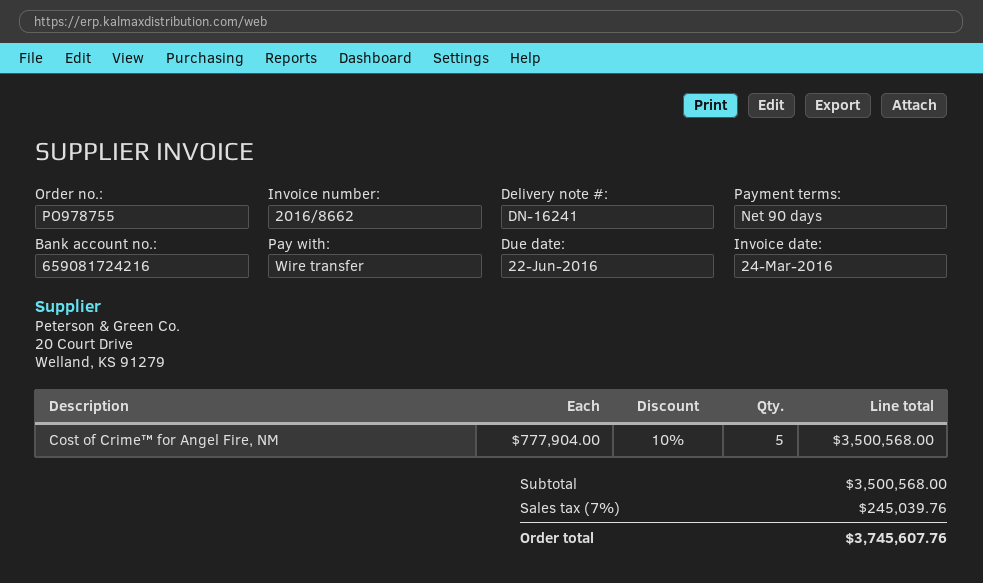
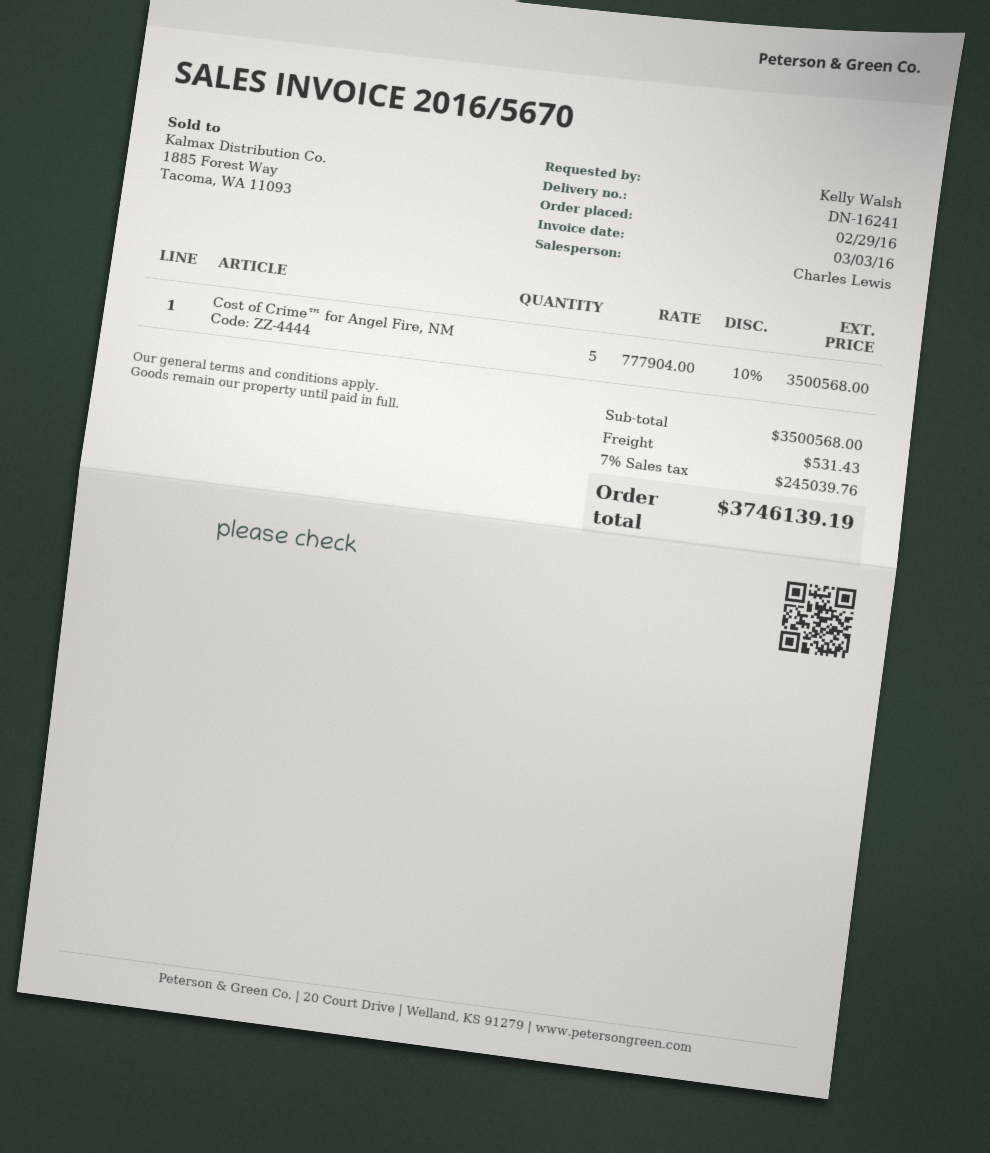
invoice number: 2016/8662 -> 2016/5670
invoice date: 2016-03-24 -> 2016-03-03
shipping: none -> 531.43
total: 3745607.76 -> 3746139.19

